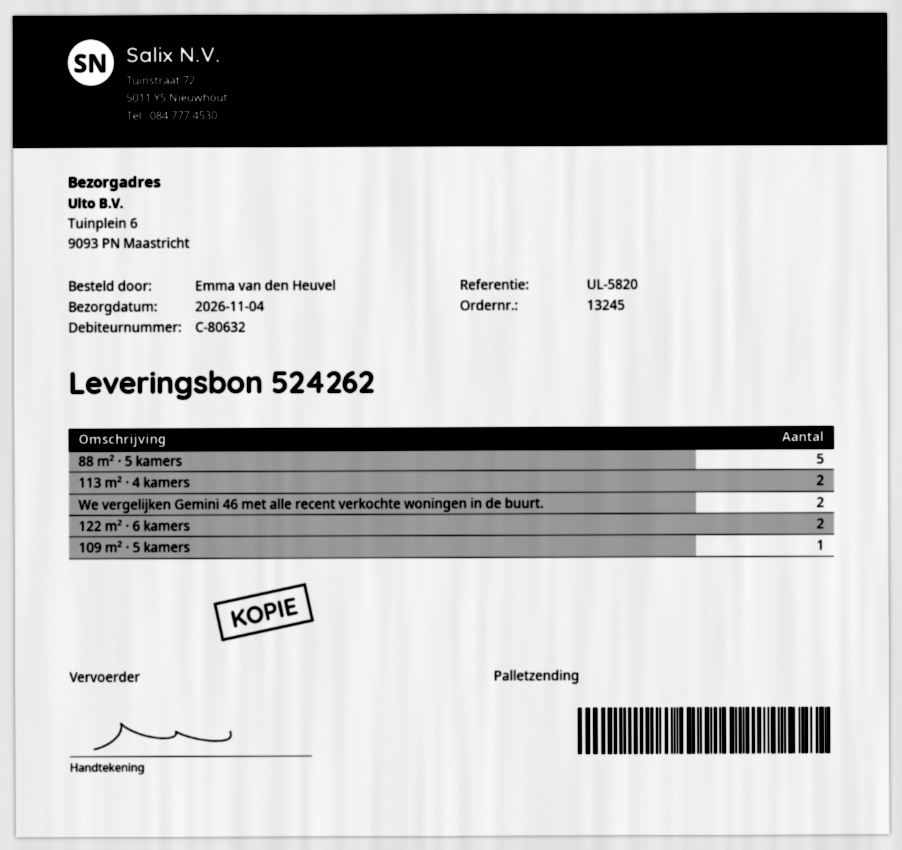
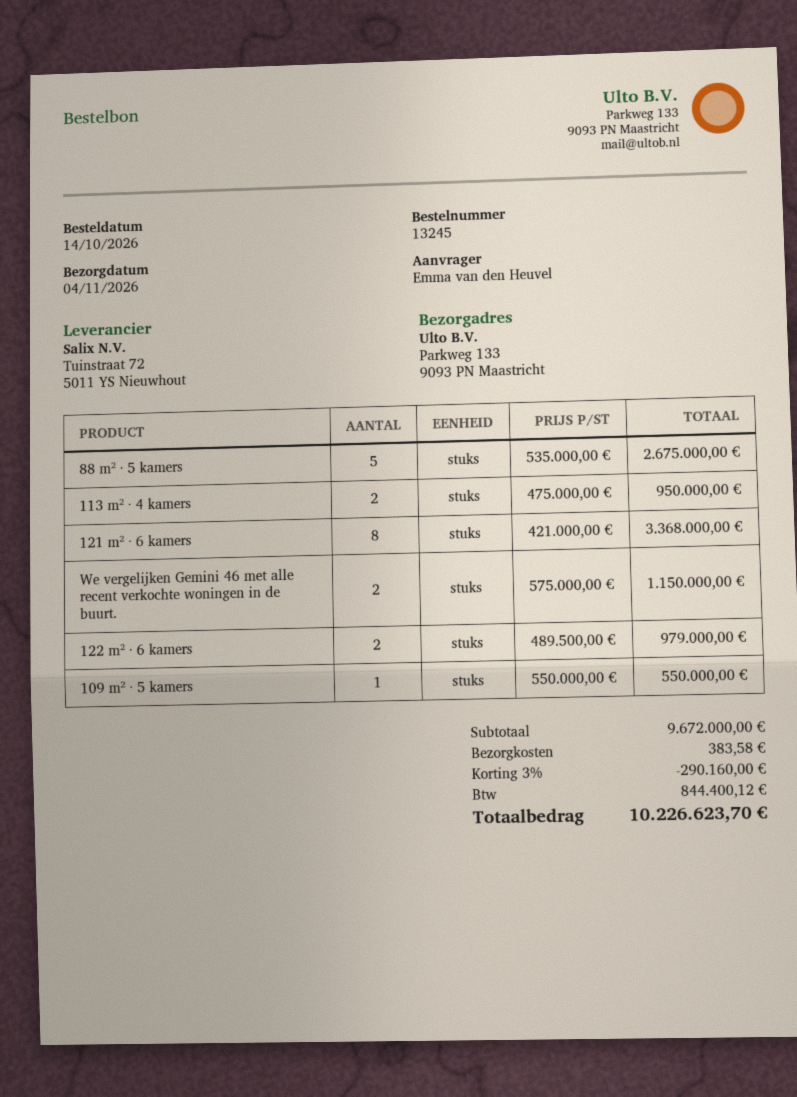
ship to: Tuinplein 6, 9093 PN Maastricht -> Parkweg 133, 9093 PN Maastricht
121 m² · 6 kamers: none -> 8

